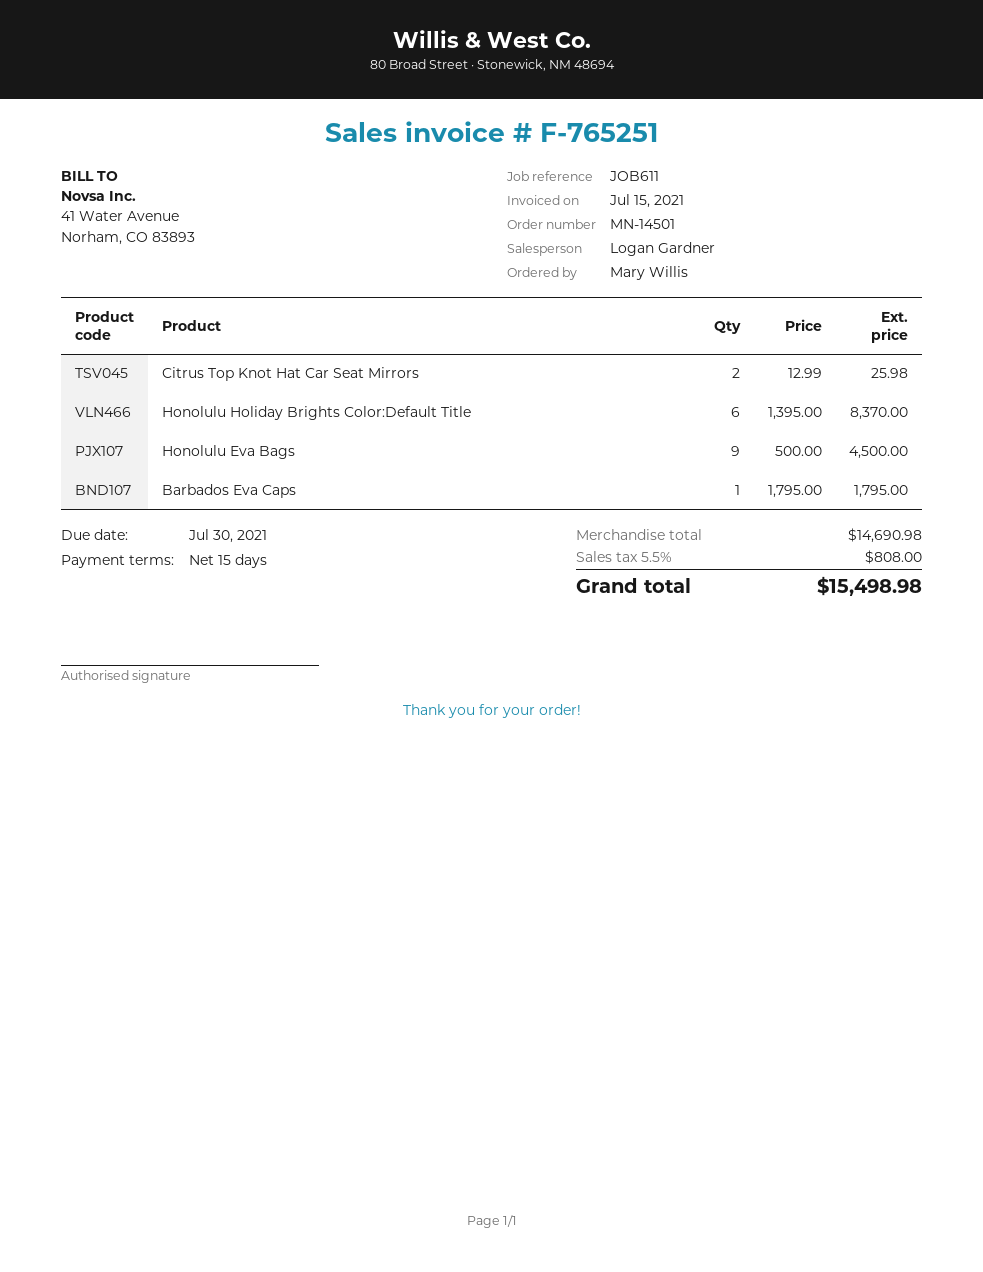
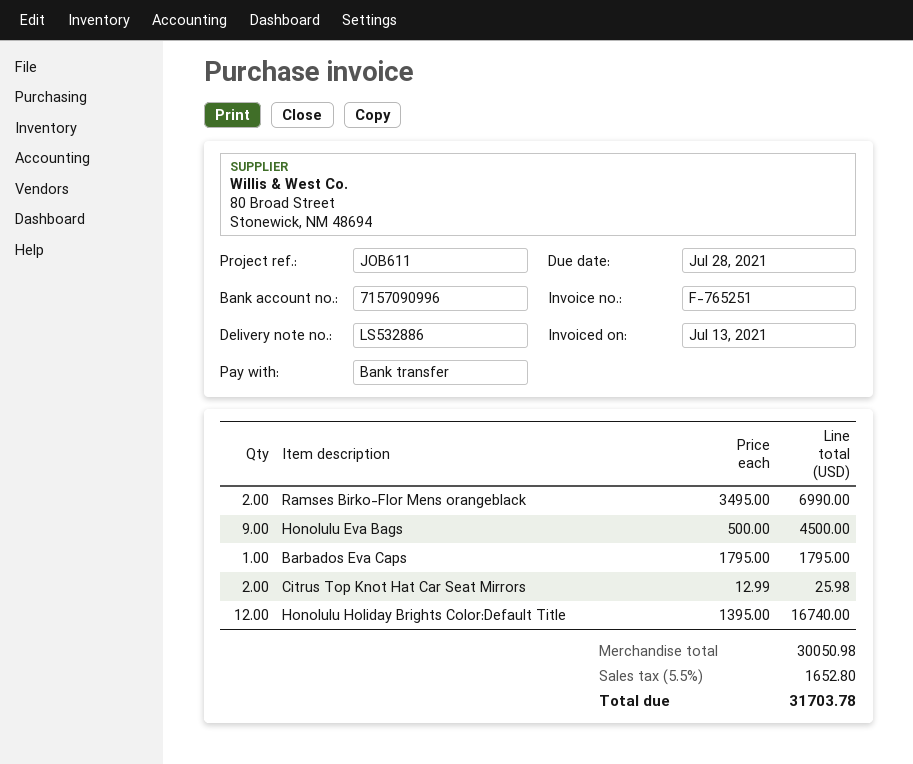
invoice date: 2021-07-15 -> 2021-07-13
due date: 2021-07-30 -> 2021-07-28
Honolulu Holiday Brights Color:Default Title: 6 x 1395.00 = 8370.00 -> 12 x 1395.00 = 16740.00
Ramses Birko-Flor Mens orangeblack: none -> 2 x 3495.00 = 6990.00
subtotal: 14690.98 -> 30050.98
tax: 5.5% = 808.00 -> 5.5% = 1652.80
total: 15498.98 -> 31703.78

